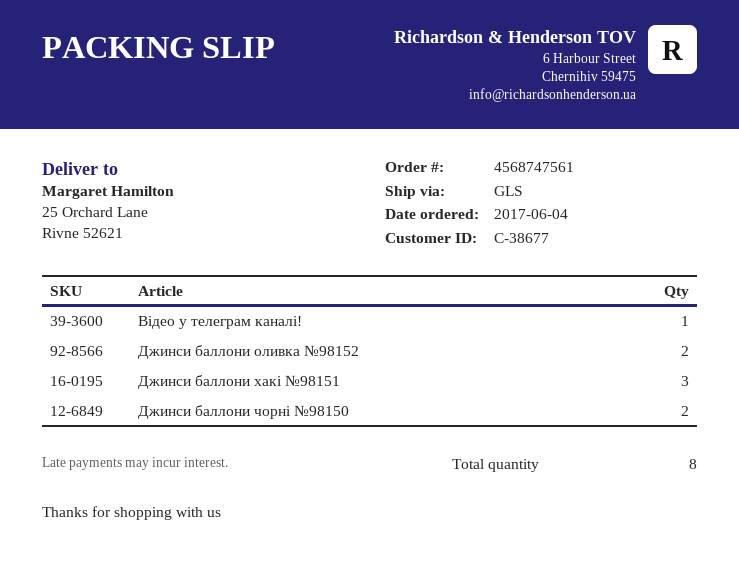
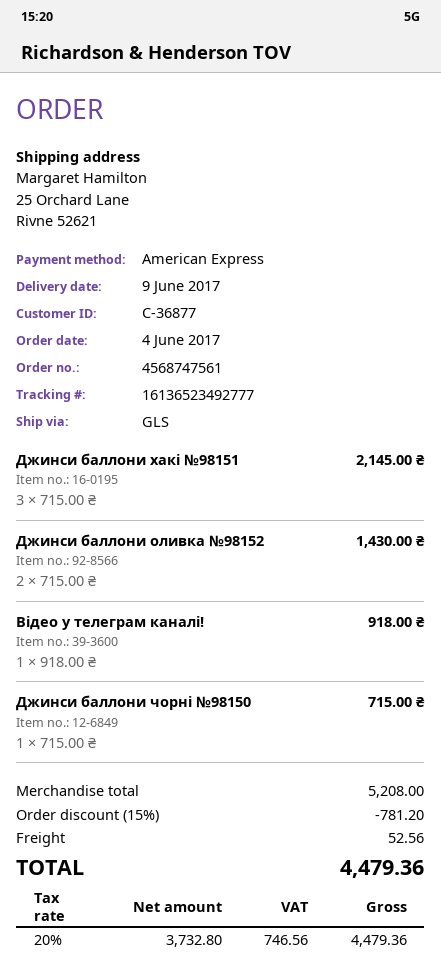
customer number: C-38677 -> C-36877
Джинси баллони чорні №98150: 2 -> 1

